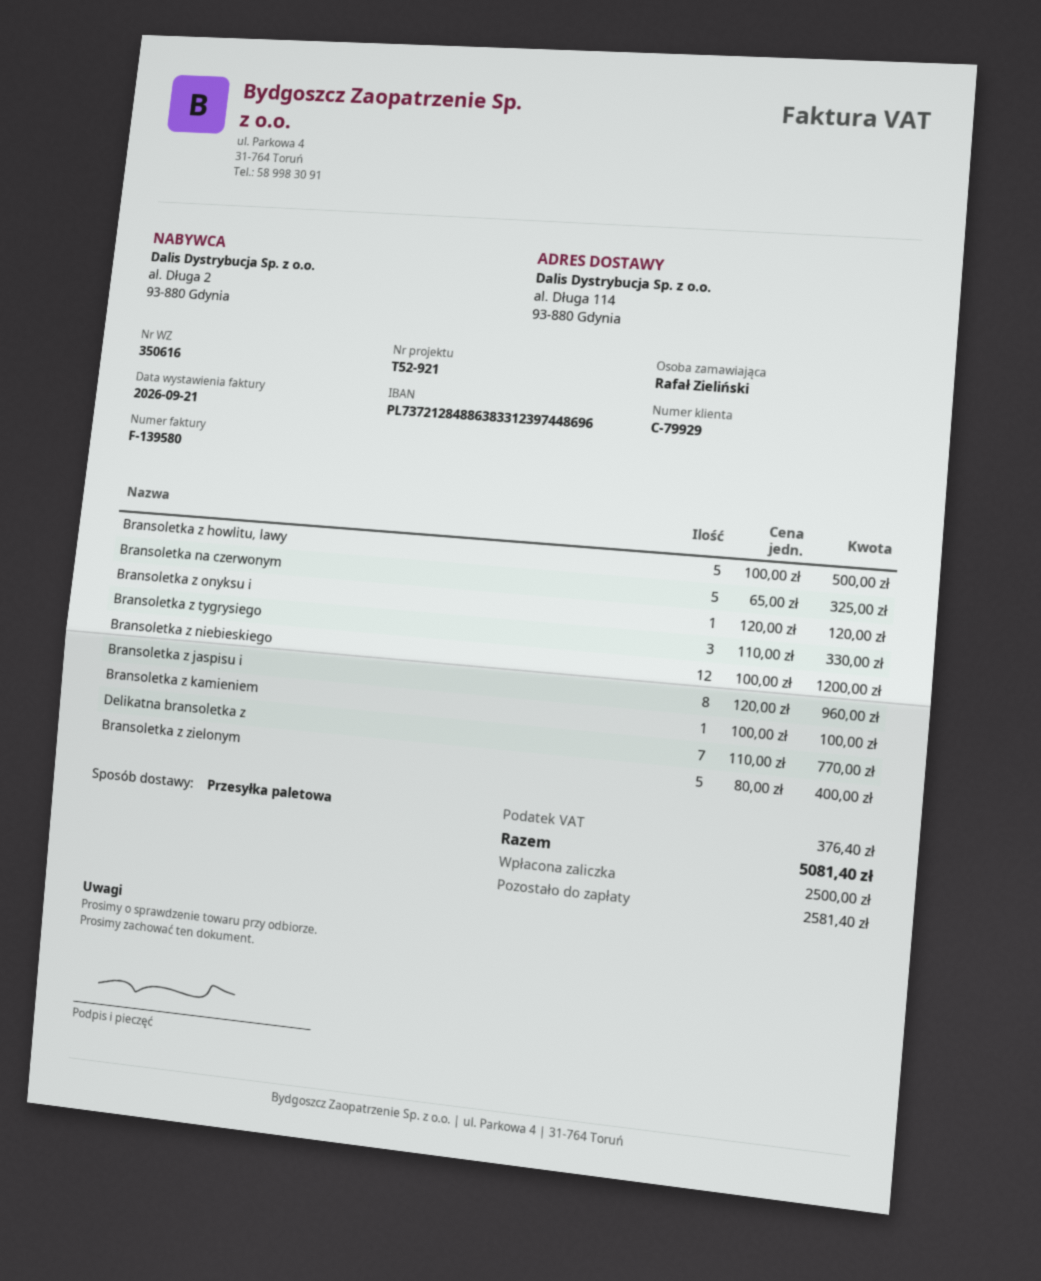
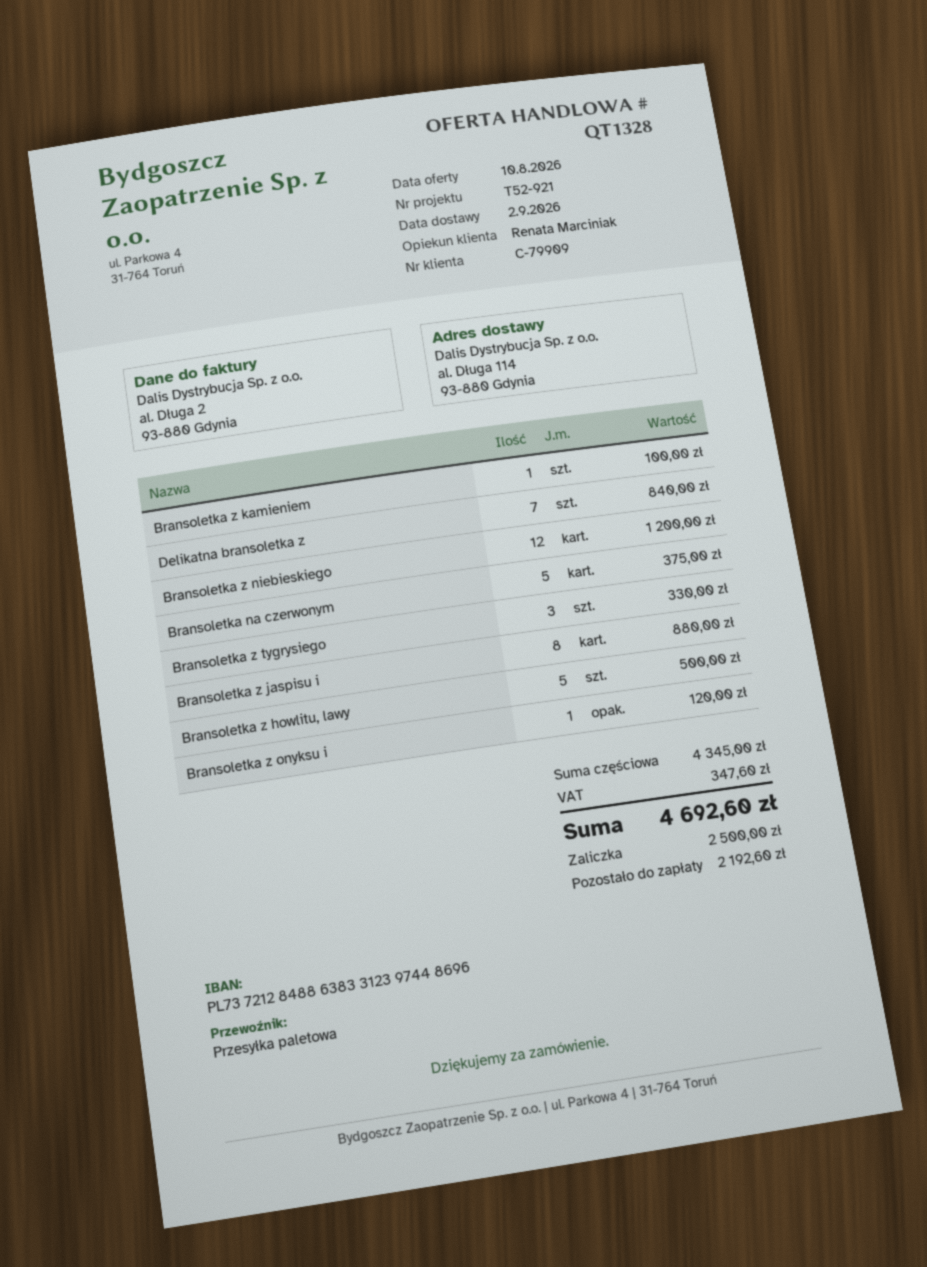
customer number: C-79929 -> C-79909
Bransoletka na czerwonym: 5 for 325.00 -> 5 for 375.00
Bransoletka z jaspisu i: 8 for 960.00 -> 8 for 880.00
Delikatna bransoletka z: 7 for 770.00 -> 7 for 840.00
Bransoletka z zielonym: 5 for 400.00 -> none
tax: 376.40 -> 347.60
total: 5081.40 -> 4692.60
balance: 2581.40 -> 2192.60

